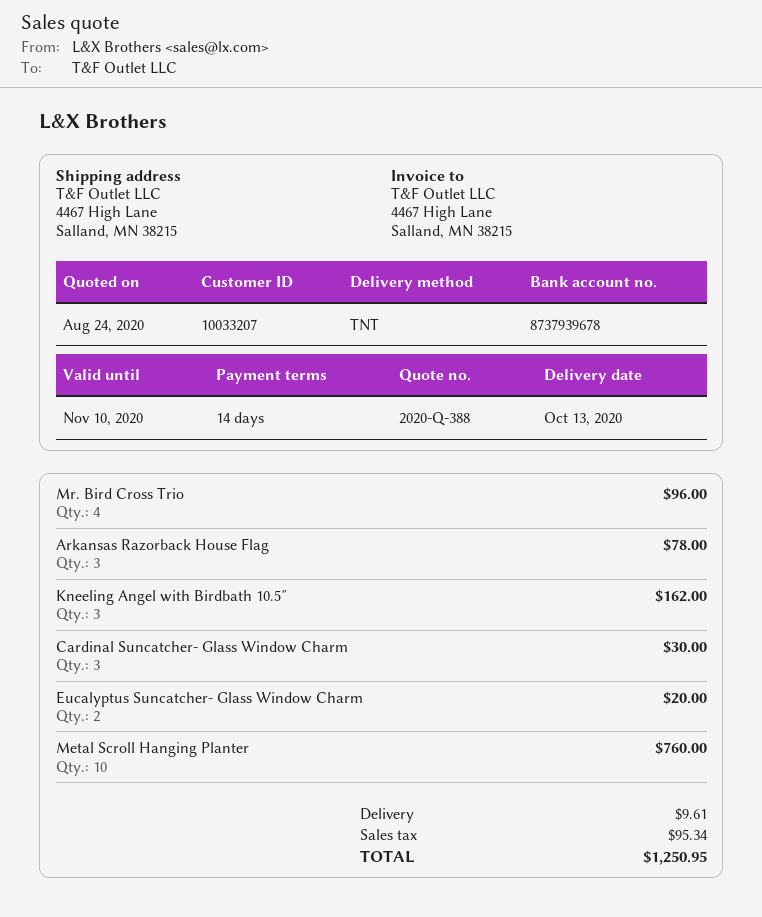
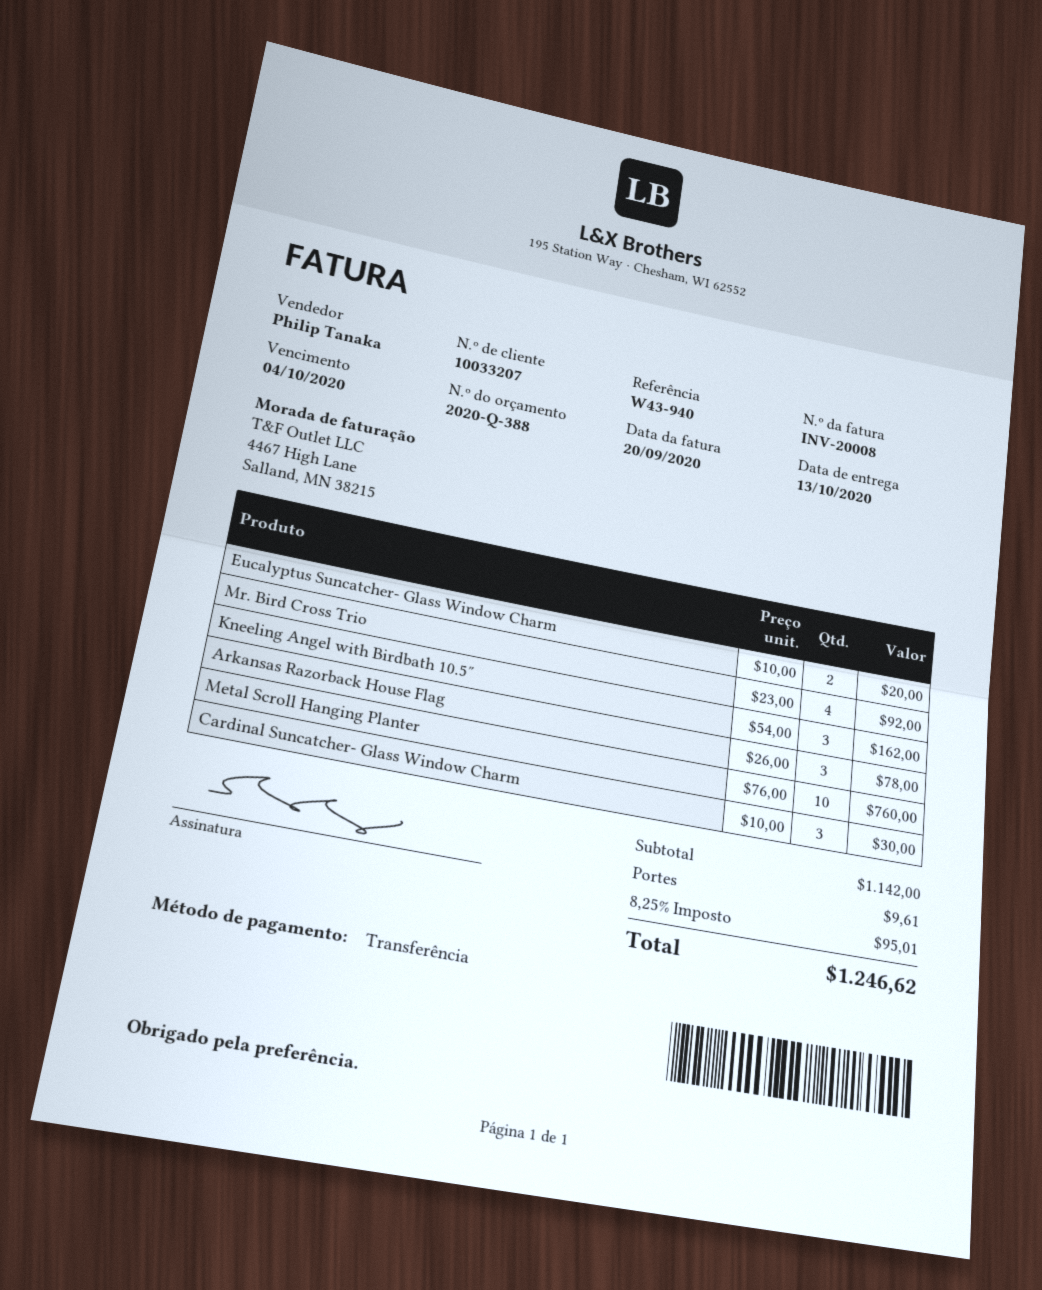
Mr. Bird Cross Trio: 4 for 96.00 -> 4 for 92.00
tax: 95.34 -> 95.01
total: 1250.95 -> 1246.62

